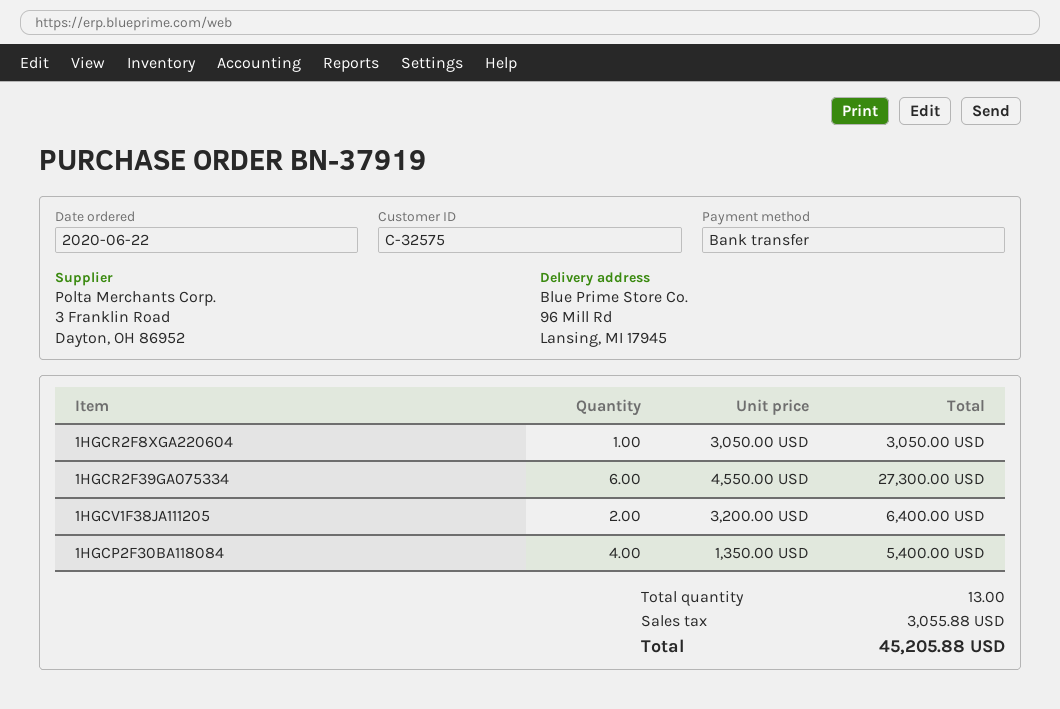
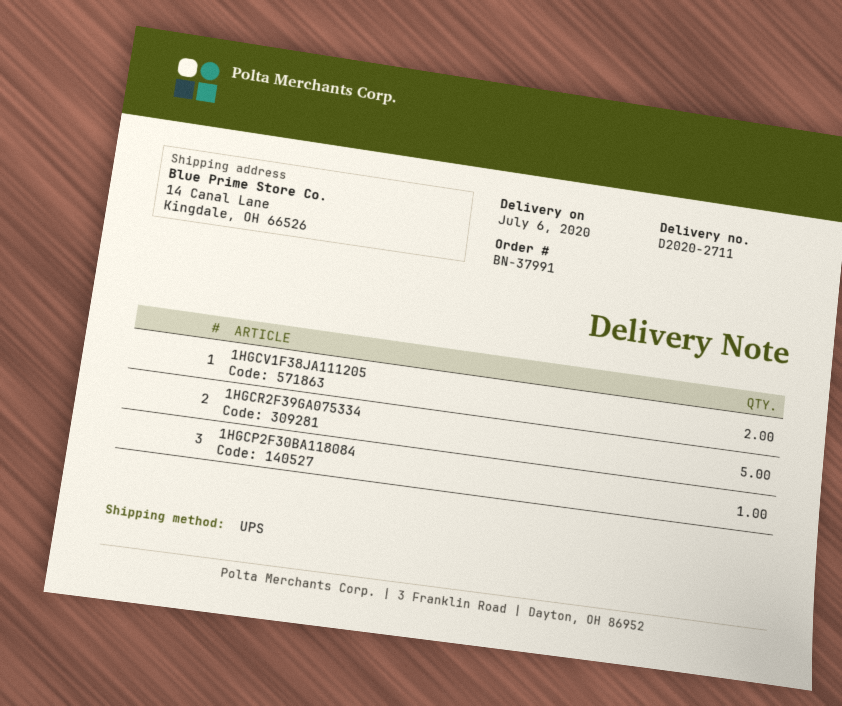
order number: BN-37919 -> BN-37991
ship to: 96 Mill Rd, Lansing, MI 17945 -> 14 Canal Lane, Kingdale, OH 66526
1HGCR2F8XGA220604: 1 -> none
1HGCR2F39GA075334: 6 -> 5
1HGCP2F30BA118084: 4 -> 1

